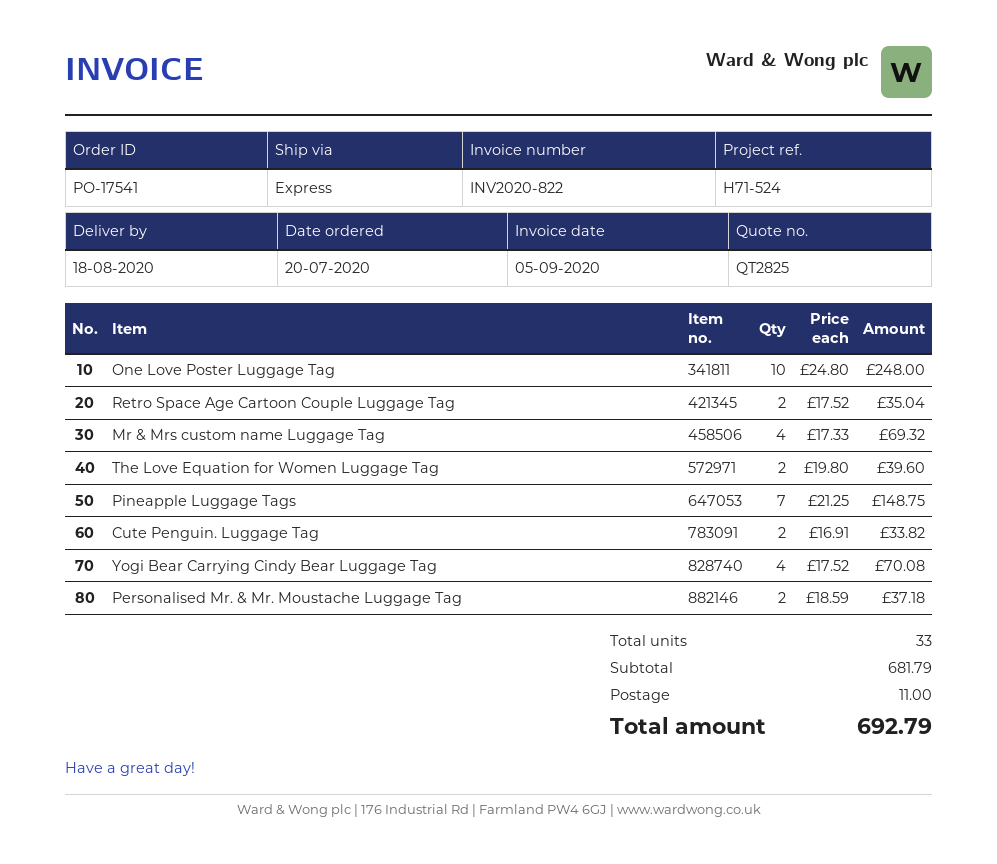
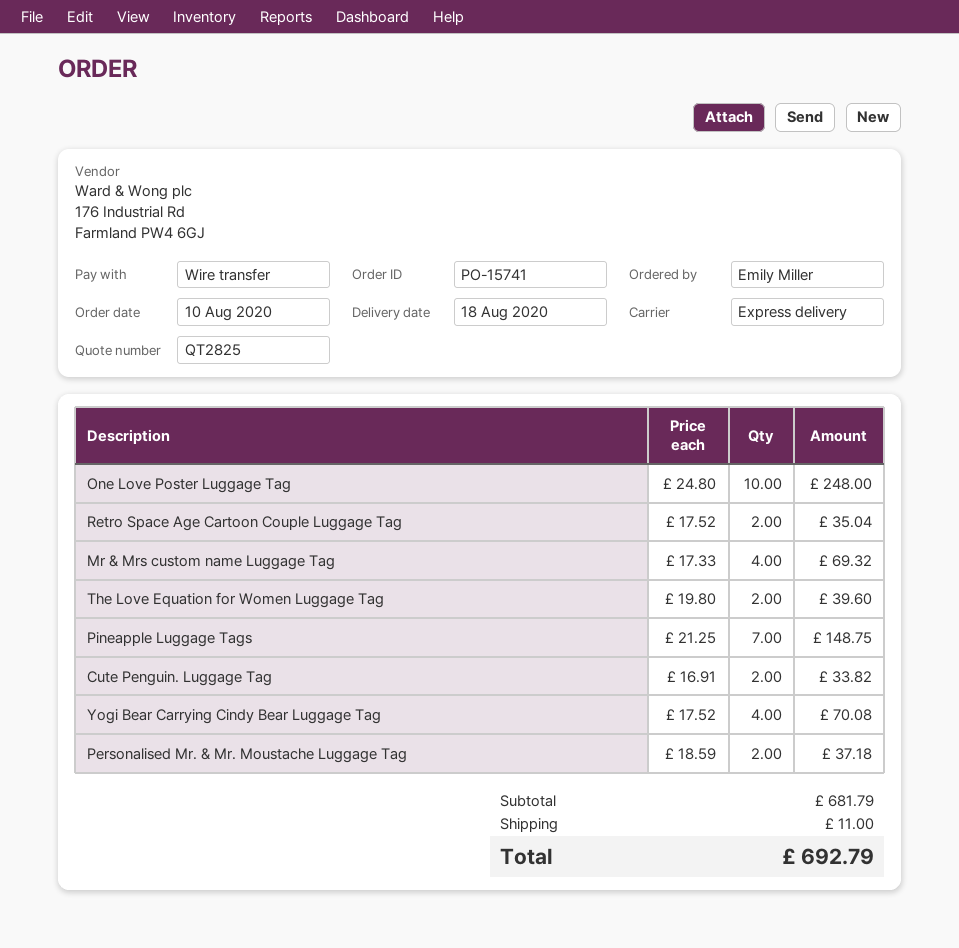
order number: PO-17541 -> PO-15741
order date: 2020-07-20 -> 2020-08-10

